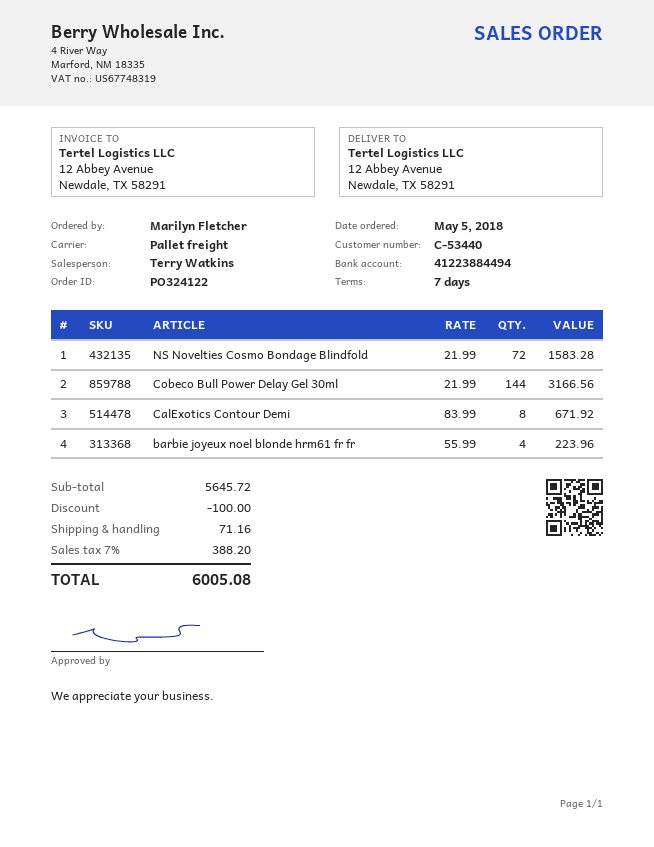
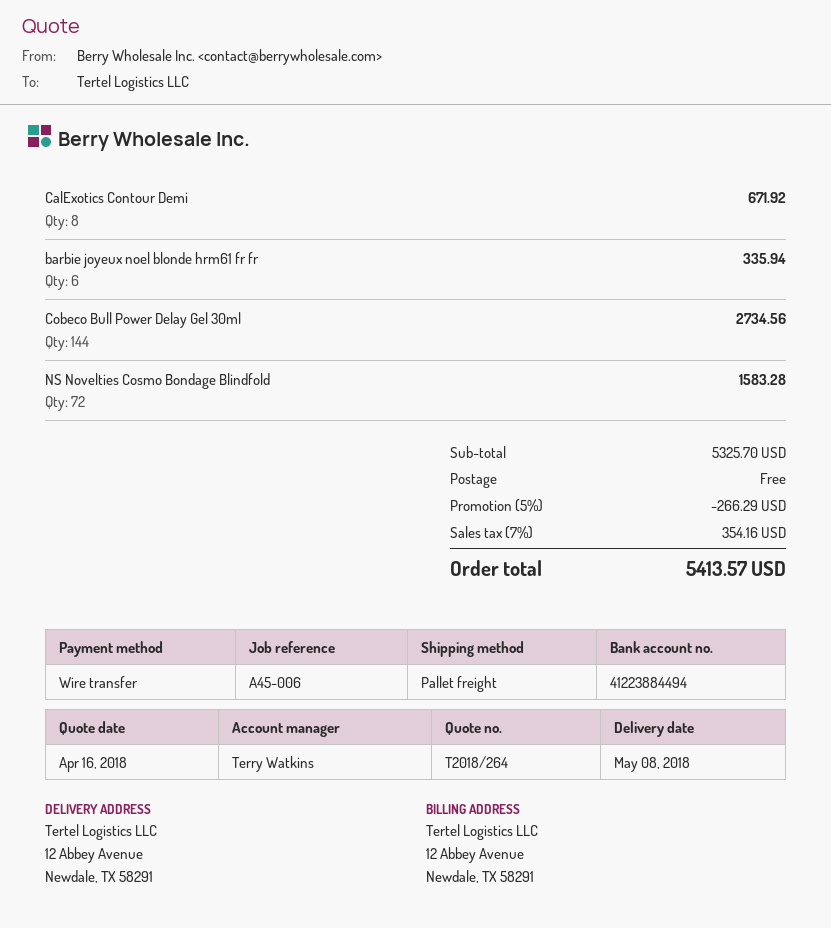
Cobeco Bull Power Delay Gel 30ml: 144 for 3166.56 -> 144 for 2734.56
barbie joyeux noel blonde hrm61 fr fr: 4 for 223.96 -> 6 for 335.94
subtotal: 5645.72 -> 5325.70
discount: 100.00 -> 266.29
shipping: 71.16 -> 0.00
tax: 7% = 388.20 -> 7% = 354.16
total: 6005.08 -> 5413.57

